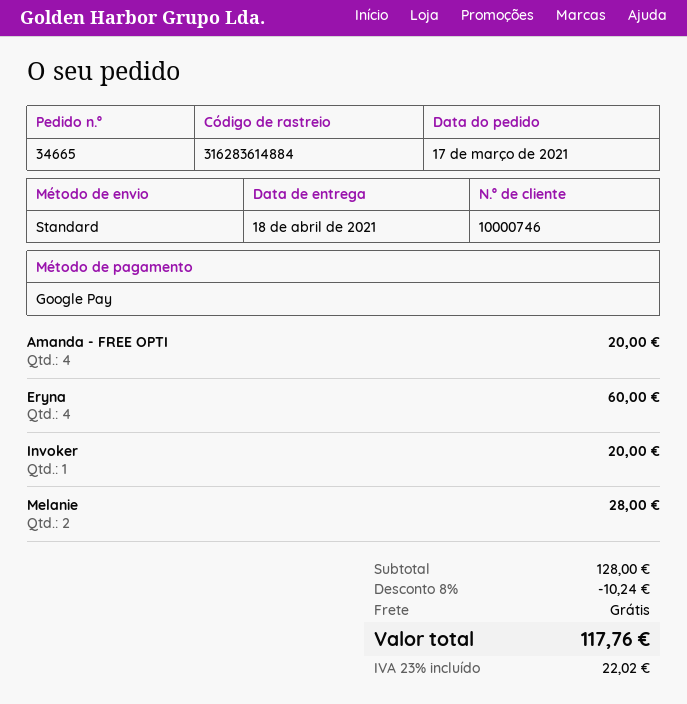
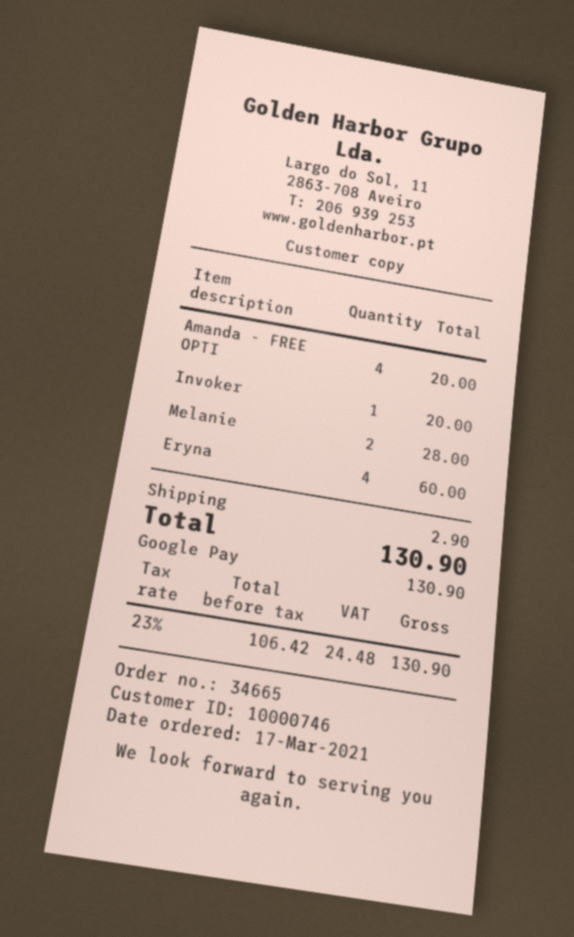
discount: 8% = 10.24 -> none
shipping: 0.00 -> 2.90
tax: 23% = 22.02 -> 23% = 24.48
total: 117.76 -> 130.90

